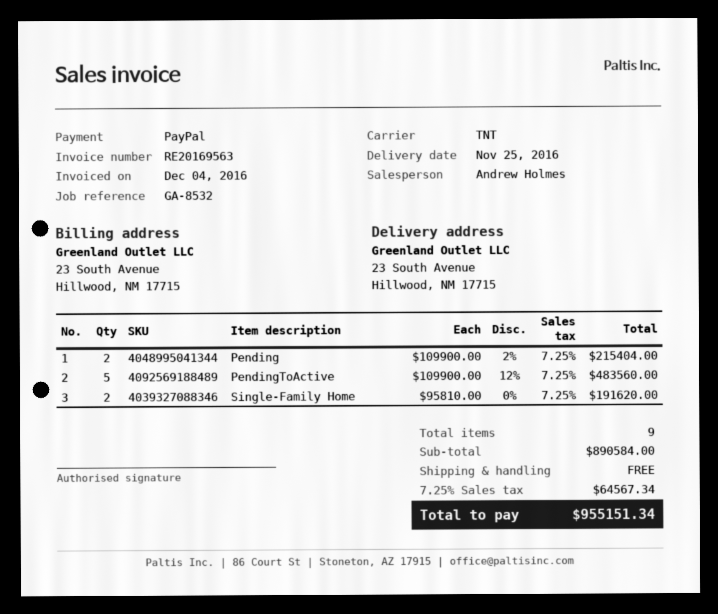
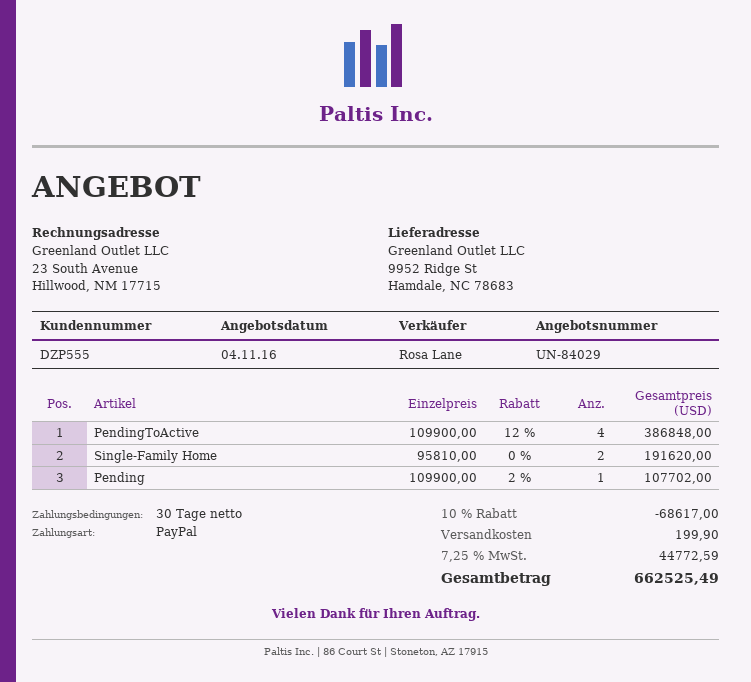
sales rep: Andrew Holmes -> Rosa Lane
ship to: 23 South Avenue, Hillwood, NM 17715 -> 9952 Ridge St, Hamdale, NC 78683
Pending: 2 x 109900.00 - 2% = 215404.00 -> 1 x 109900.00 - 2% = 107702.00
PendingToActive: 5 x 109900.00 - 12% = 483560.00 -> 4 x 109900.00 - 12% = 386848.00
discount: none -> 10% = 68617.00
shipping: 0.00 -> 199.90
tax: 7.25% = 64567.34 -> 7.25% = 44772.59
total: 955151.34 -> 662525.49

